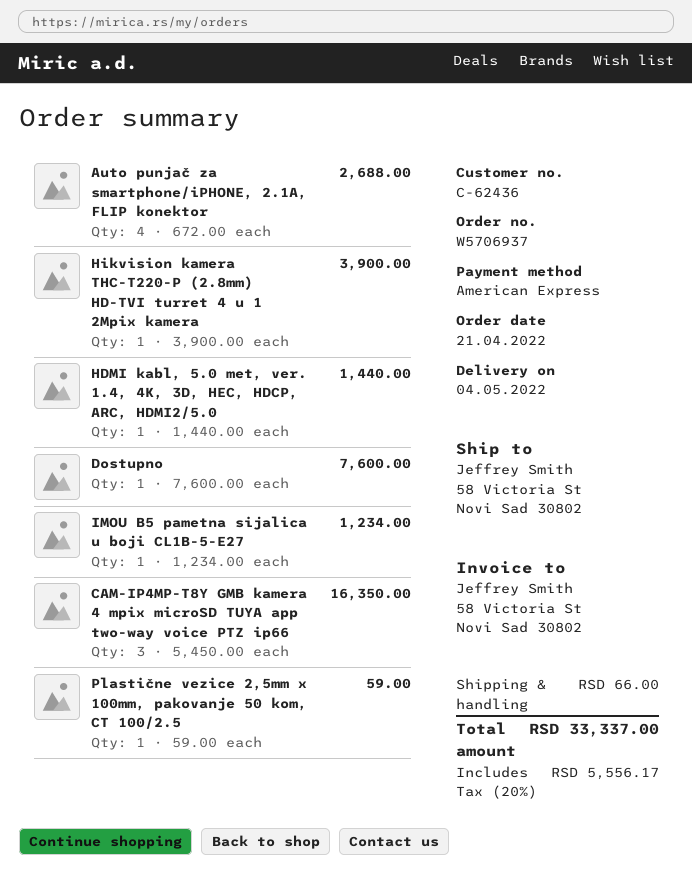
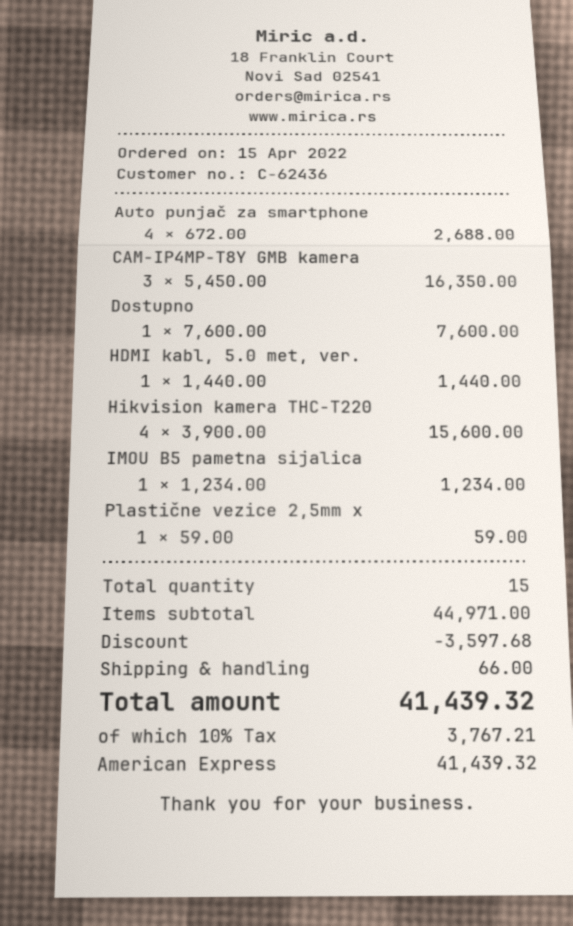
order date: 2022-04-21 -> 2022-04-15
Hikvision kamera THC-T220-P (2.8mm) HD-TVI turret 4 u 1 2Mpix kamera: 1 x 3900.00 = 3900.00 -> 4 x 3900.00 = 15600.00
discount: none -> 3597.68
tax: 20% = 5556.17 -> 10% = 3767.21
total: 33337.00 -> 41439.32

